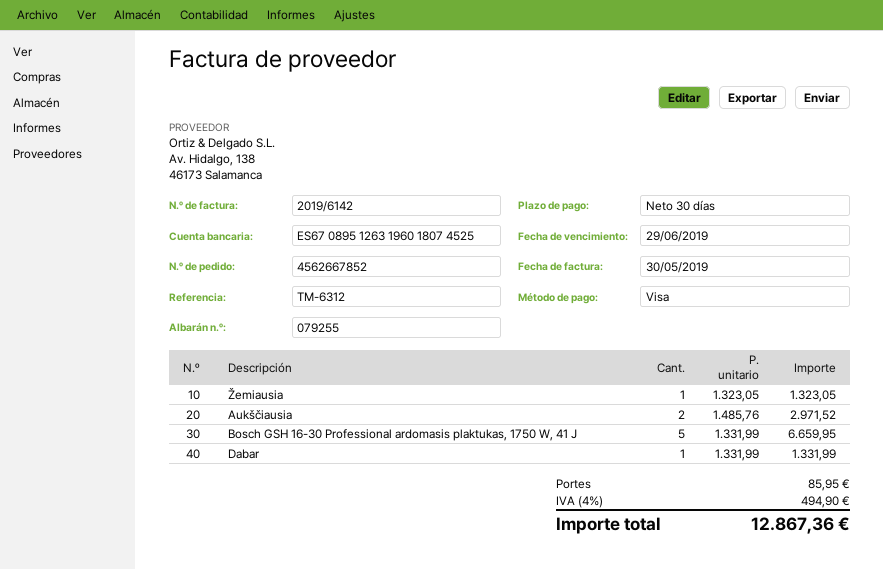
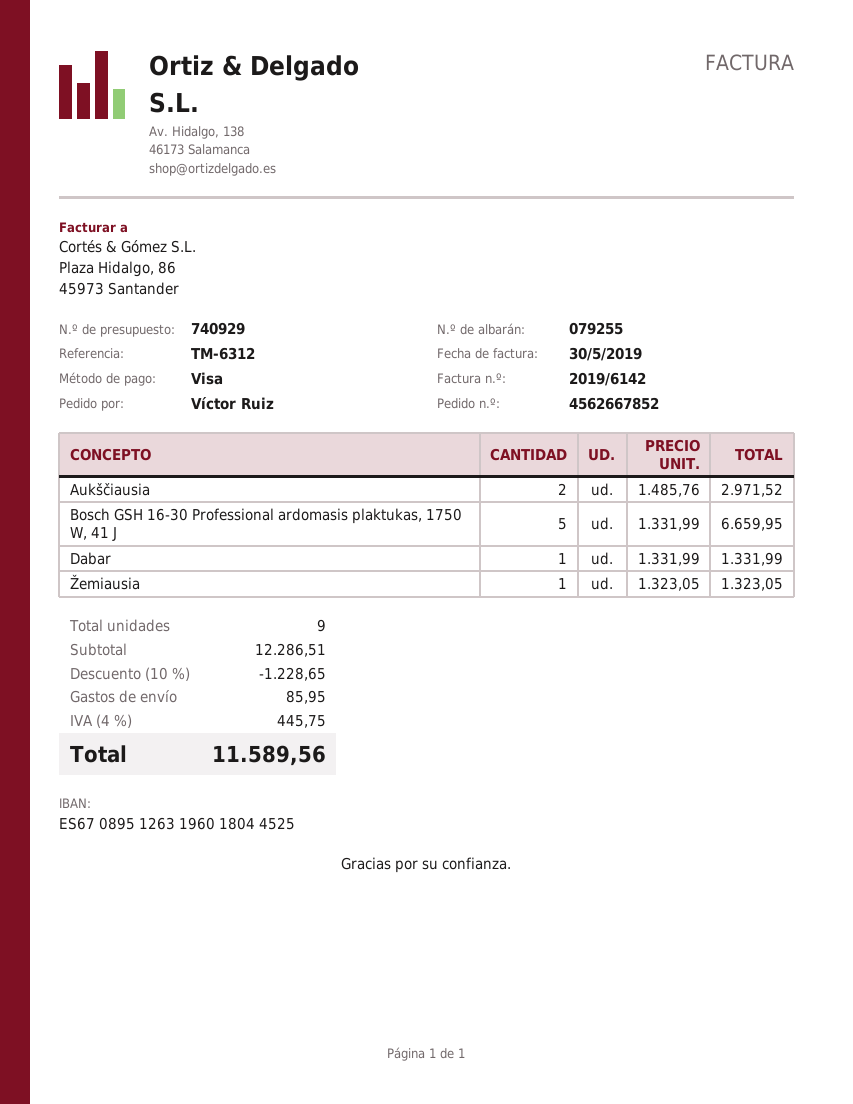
bank account: ES6708951263196018074525 -> ES6708951263196018044525
discount: none -> 10% = 1228.65
tax: 4% = 494.90 -> 4% = 445.75
total: 12867.36 -> 11589.56

